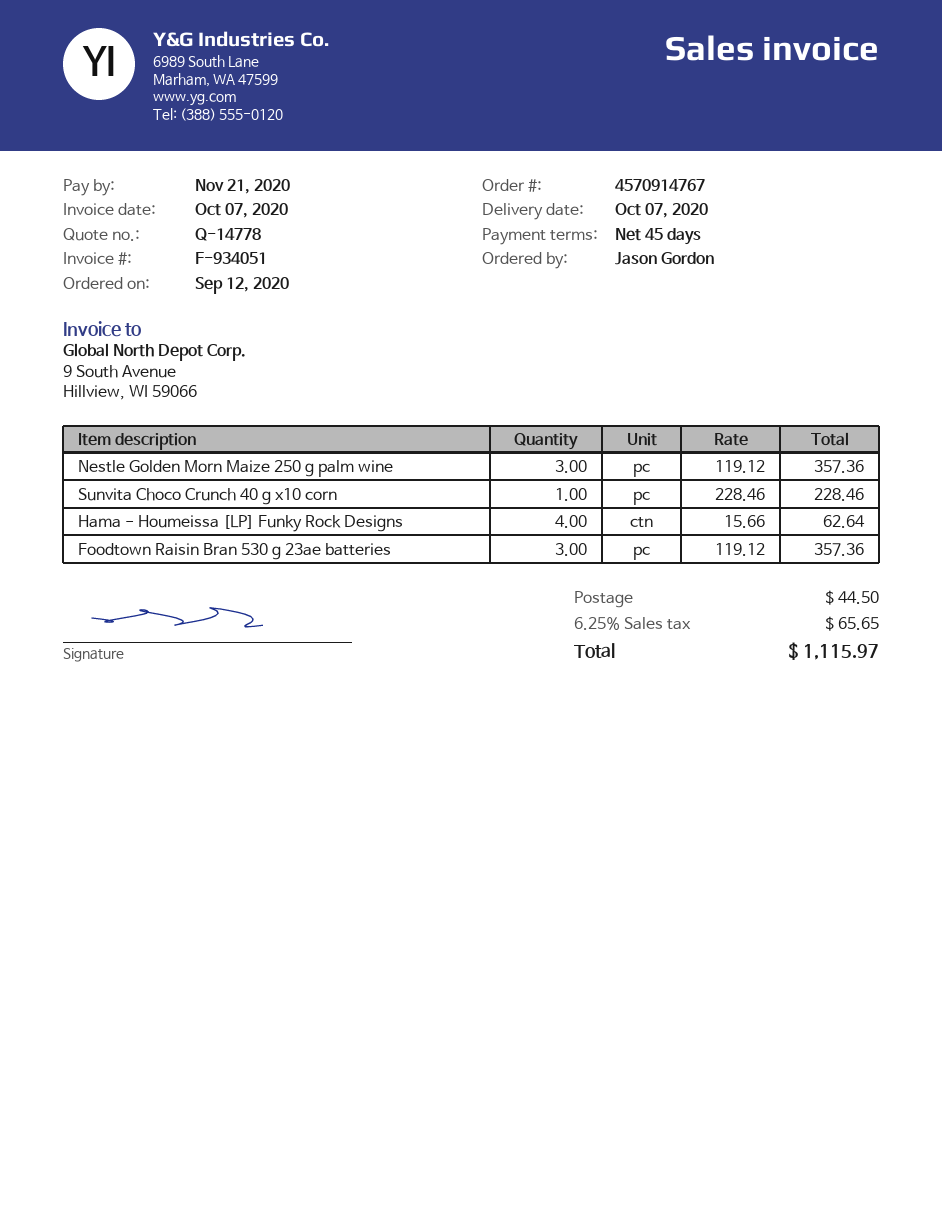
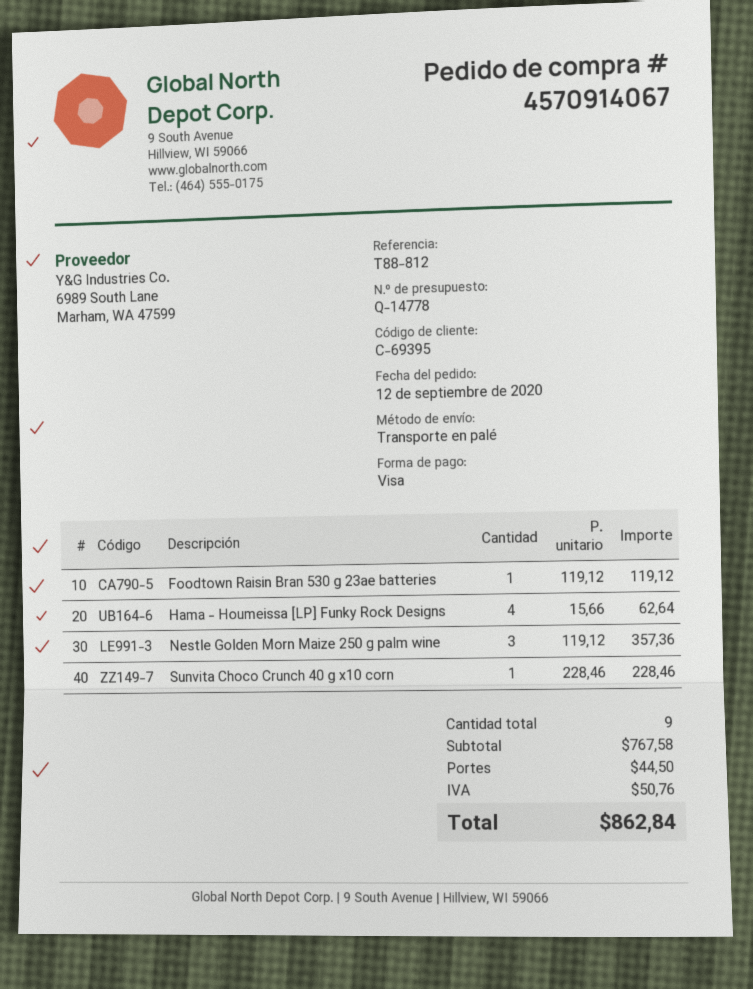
order number: 4570914767 -> 4570914067
Foodtown Raisin Bran 530 g 23ae batteries: 3 x 119.12 = 357.36 -> 1 x 119.12 = 119.12
tax: 65.65 -> 50.76
total: 1115.97 -> 862.84

